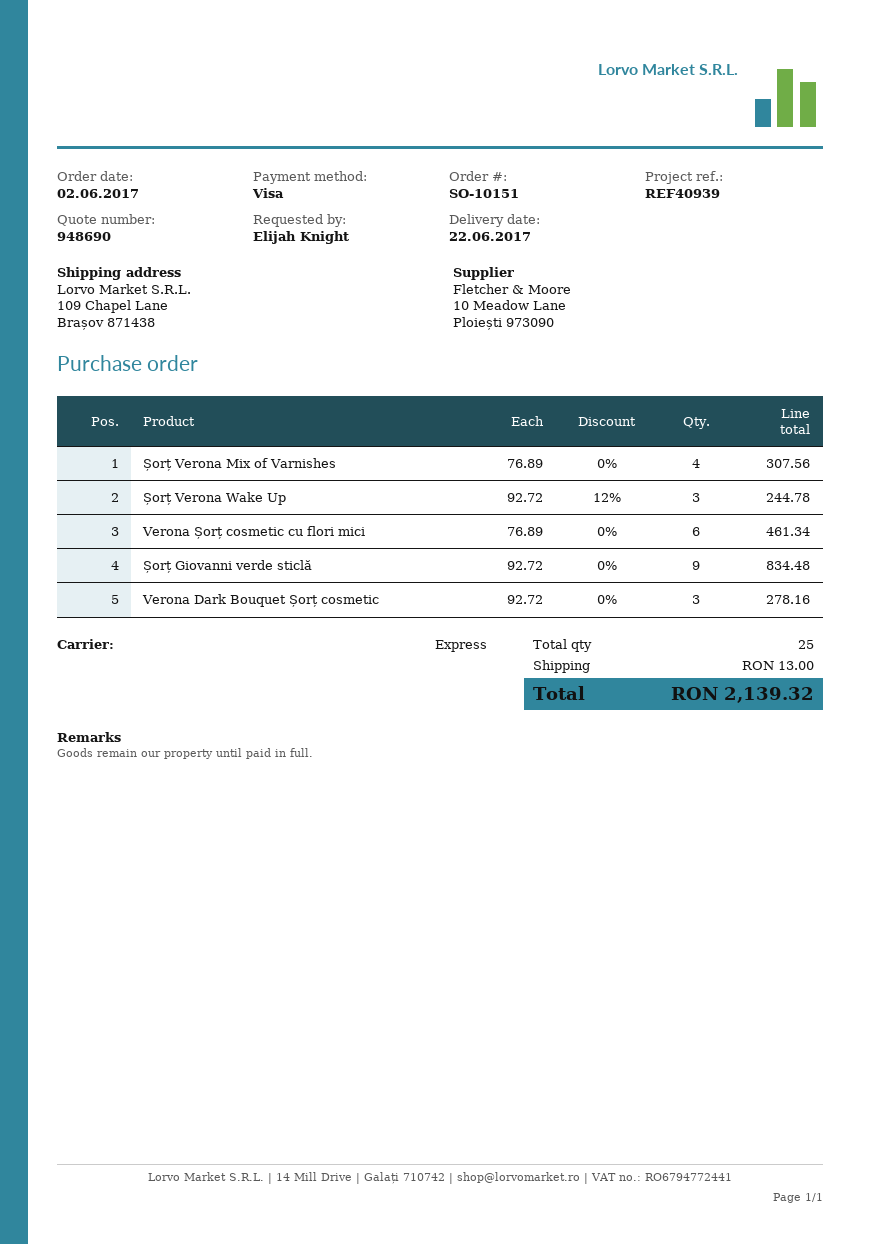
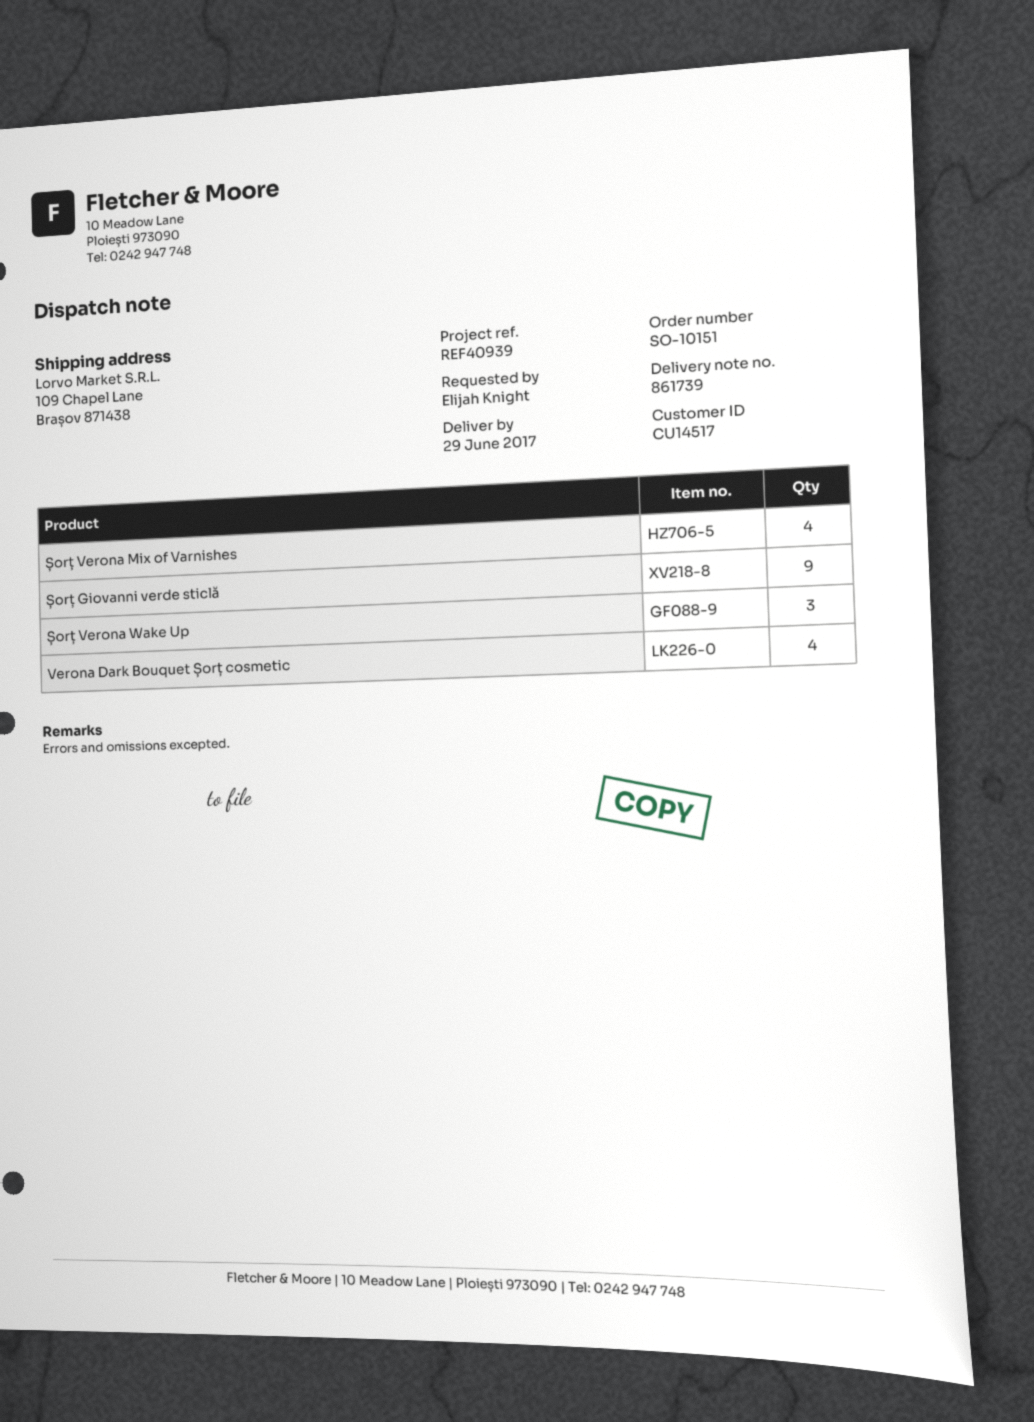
delivery date: 2017-06-22 -> 2017-06-29
Verona Șorț cosmetic cu flori mici: 6 -> none
Verona Dark Bouquet Șorț cosmetic: 3 -> 4

